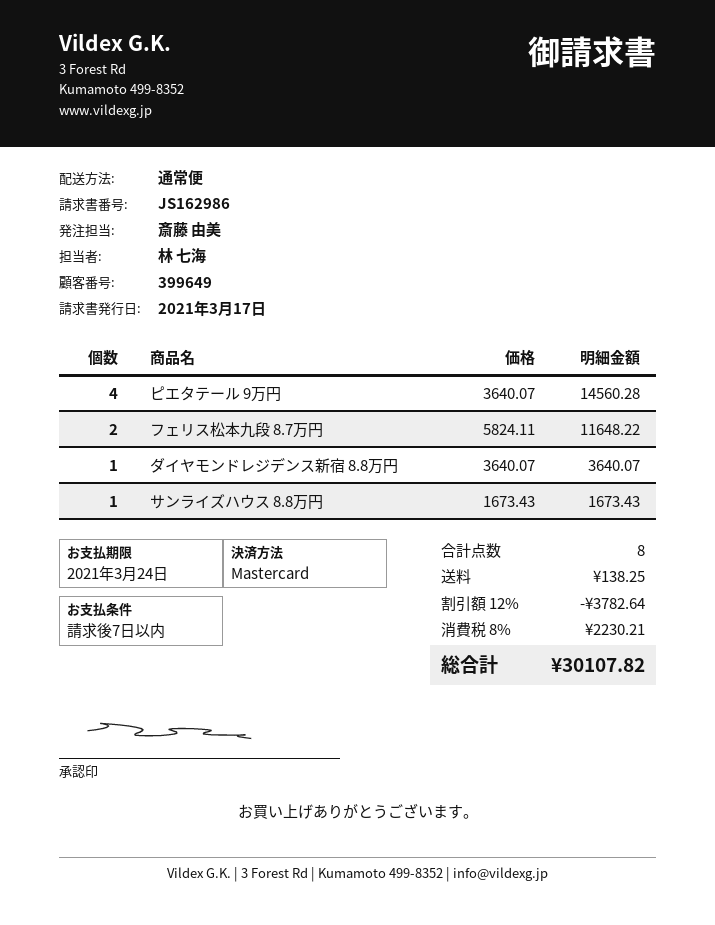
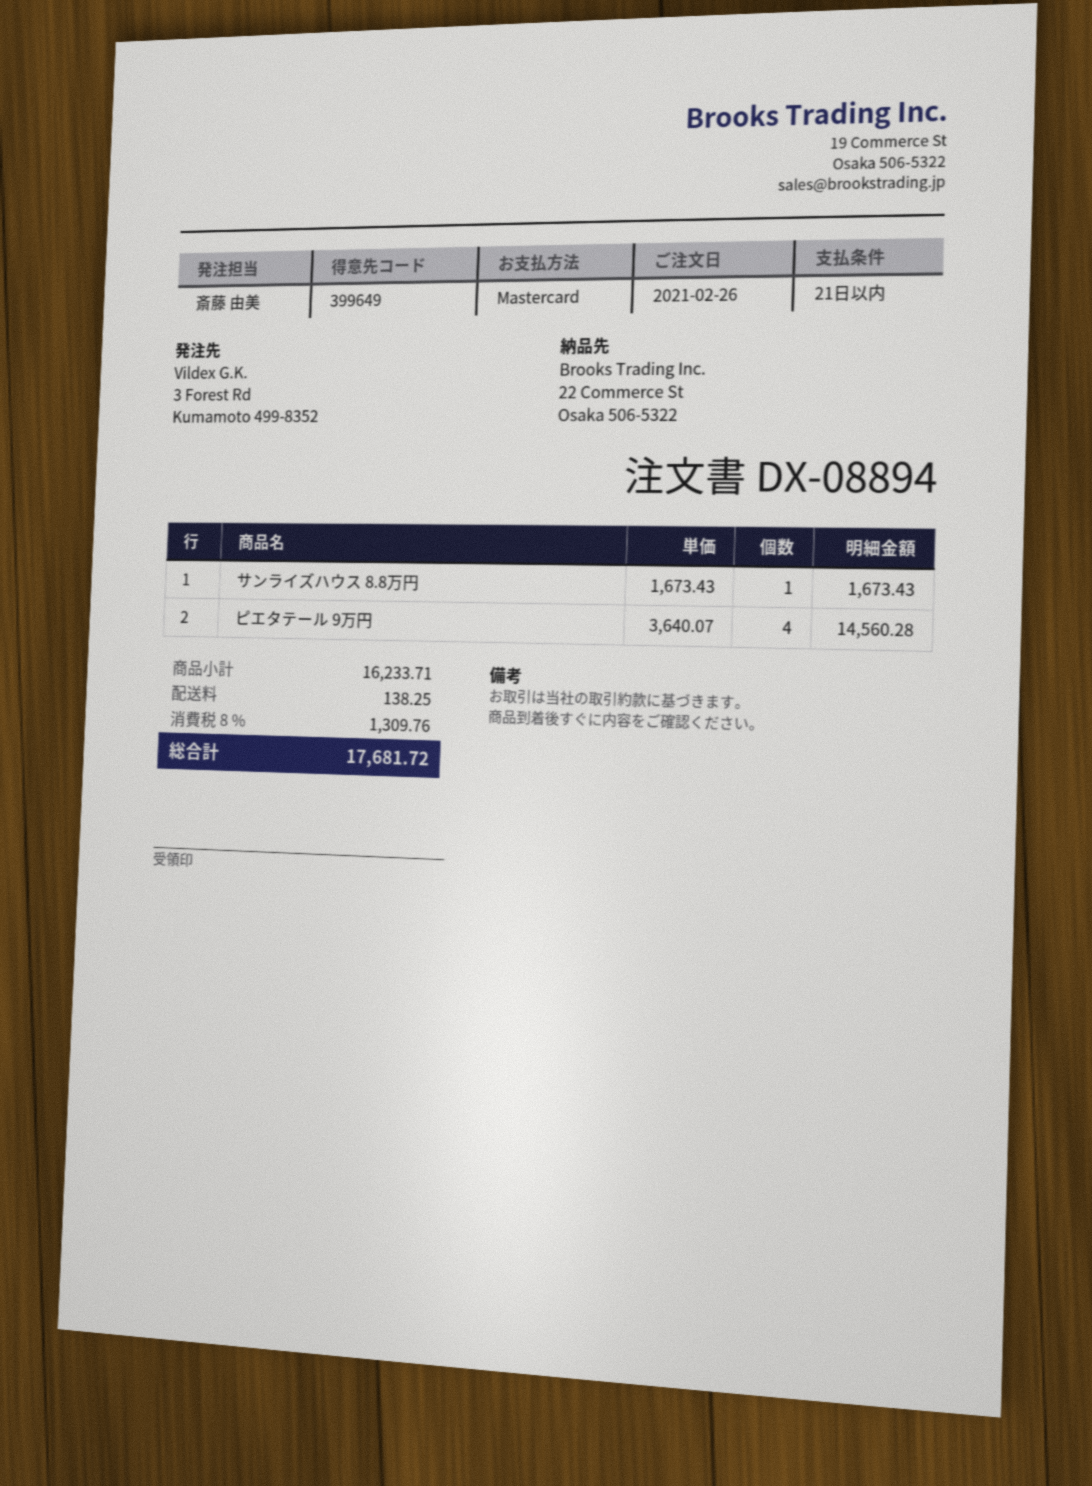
payment terms: 7 days -> 21 days
フェリス松本九段 8.7万円: 2 x 5824.11 = 11648.22 -> none
ダイヤモンドレジデンス新宿 8.8万円: 1 x 3640.07 = 3640.07 -> none
discount: 12% = 3782.64 -> none
tax: 8% = 2230.21 -> 8% = 1309.76
total: 30107.82 -> 17681.72

